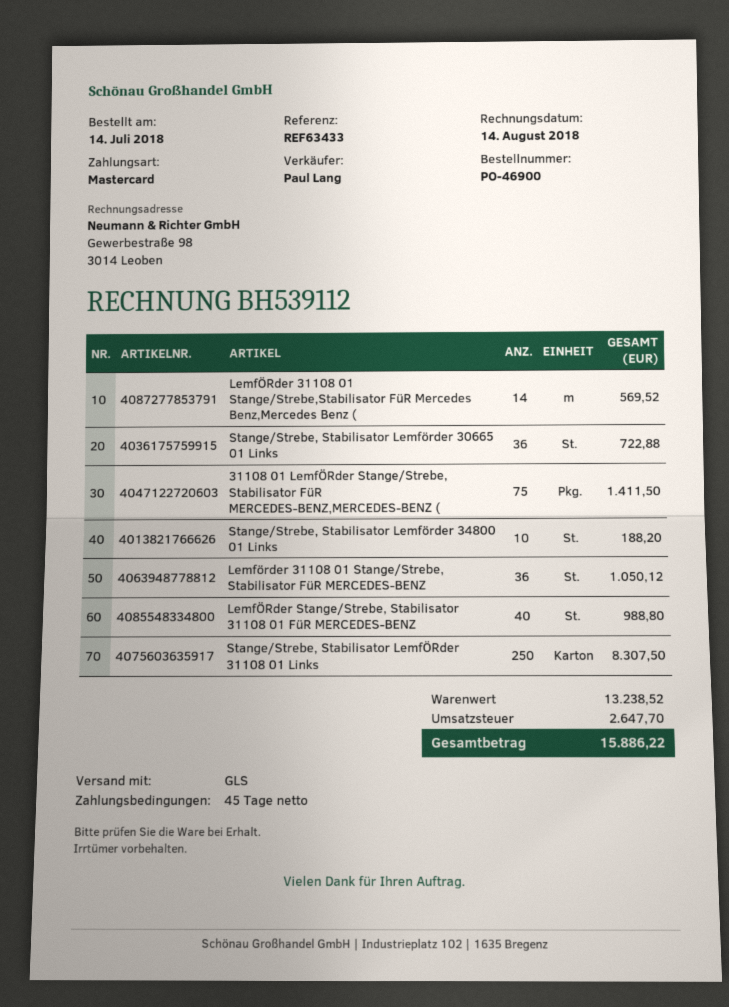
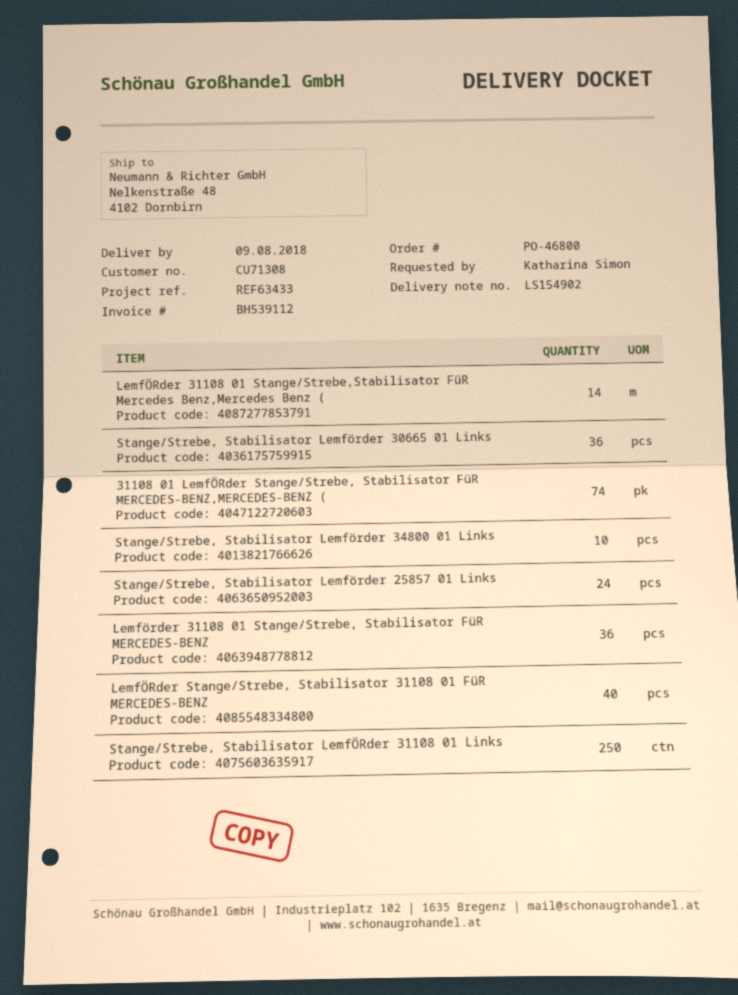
order number: PO-46900 -> PO-46800
31108 01 LemfÖRder Stange/Strebe, Stabilisator FüR MERCEDES-BENZ,MERCEDES-BENZ (: 75 -> 74
Stange/Strebe, Stabilisator Lemförder 25857 01 Links: none -> 24

